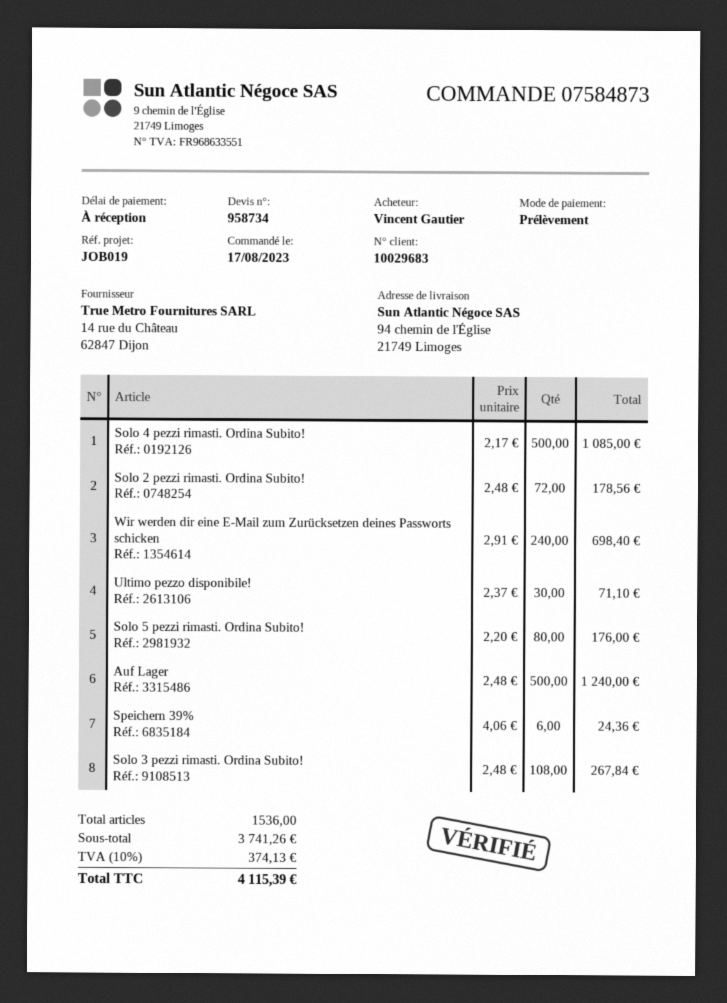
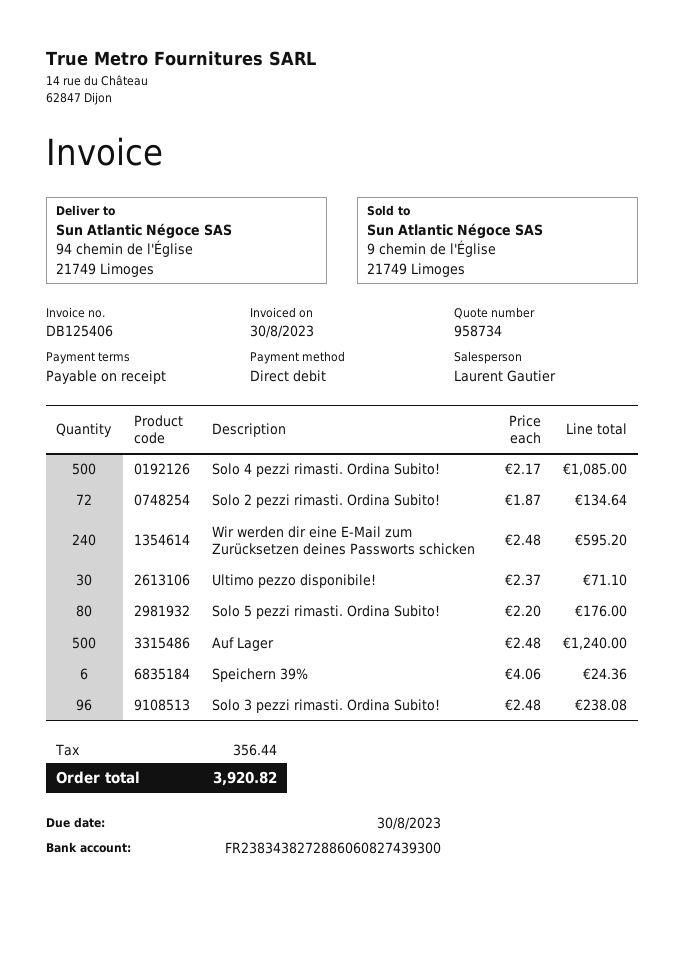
Solo 2 pezzi rimasti. Ordina Subito!: 72 x 2.48 = 178.56 -> 72 x 1.87 = 134.64
Wir werden dir eine E-Mail zum Zurücksetzen deines Passworts schicken: 240 x 2.91 = 698.40 -> 240 x 2.48 = 595.20
Solo 3 pezzi rimasti. Ordina Subito!: 108 x 2.48 = 267.84 -> 96 x 2.48 = 238.08
tax: 374.13 -> 356.44
total: 4115.39 -> 3920.82

